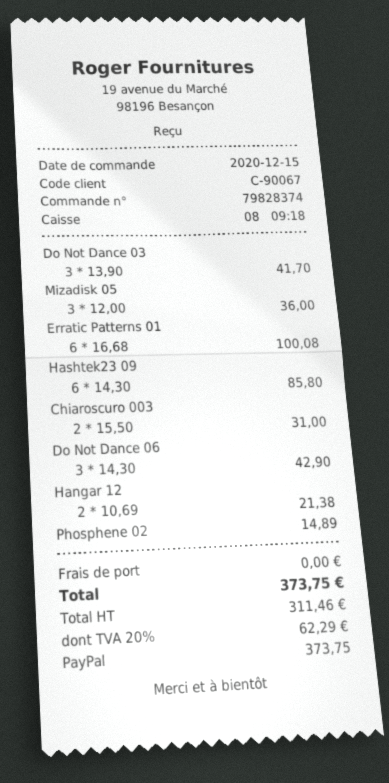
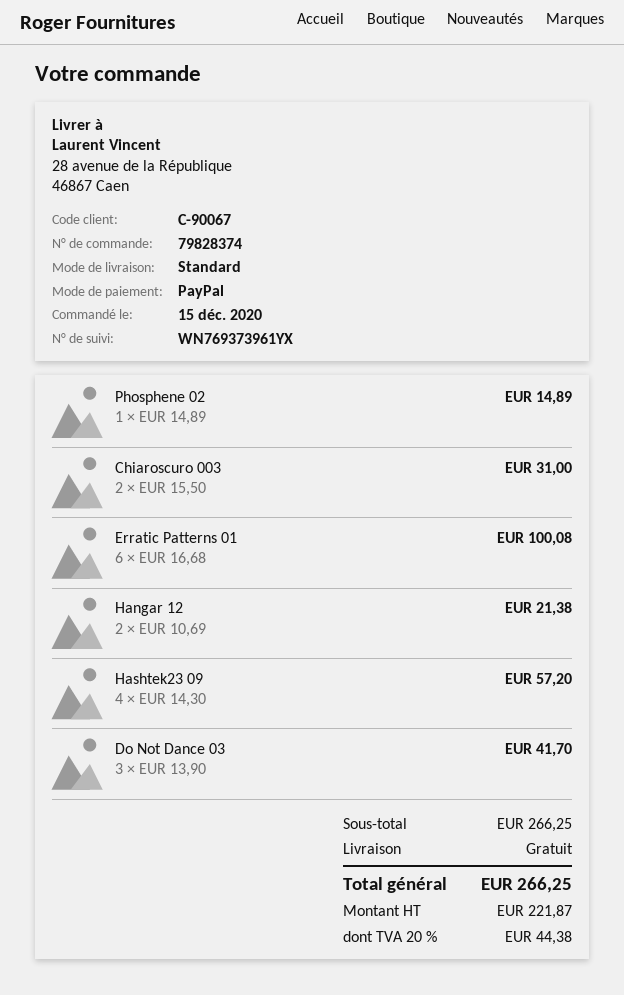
Mizadisk 05: 3 x 12.00 = 36.00 -> none
Hashtek23 09: 6 x 14.30 = 85.80 -> 4 x 14.30 = 57.20
Do Not Dance 06: 3 x 14.30 = 42.90 -> none
net: 311.46 -> 221.87
tax: 20% = 62.29 -> 20% = 44.38
total: 373.75 -> 266.25

